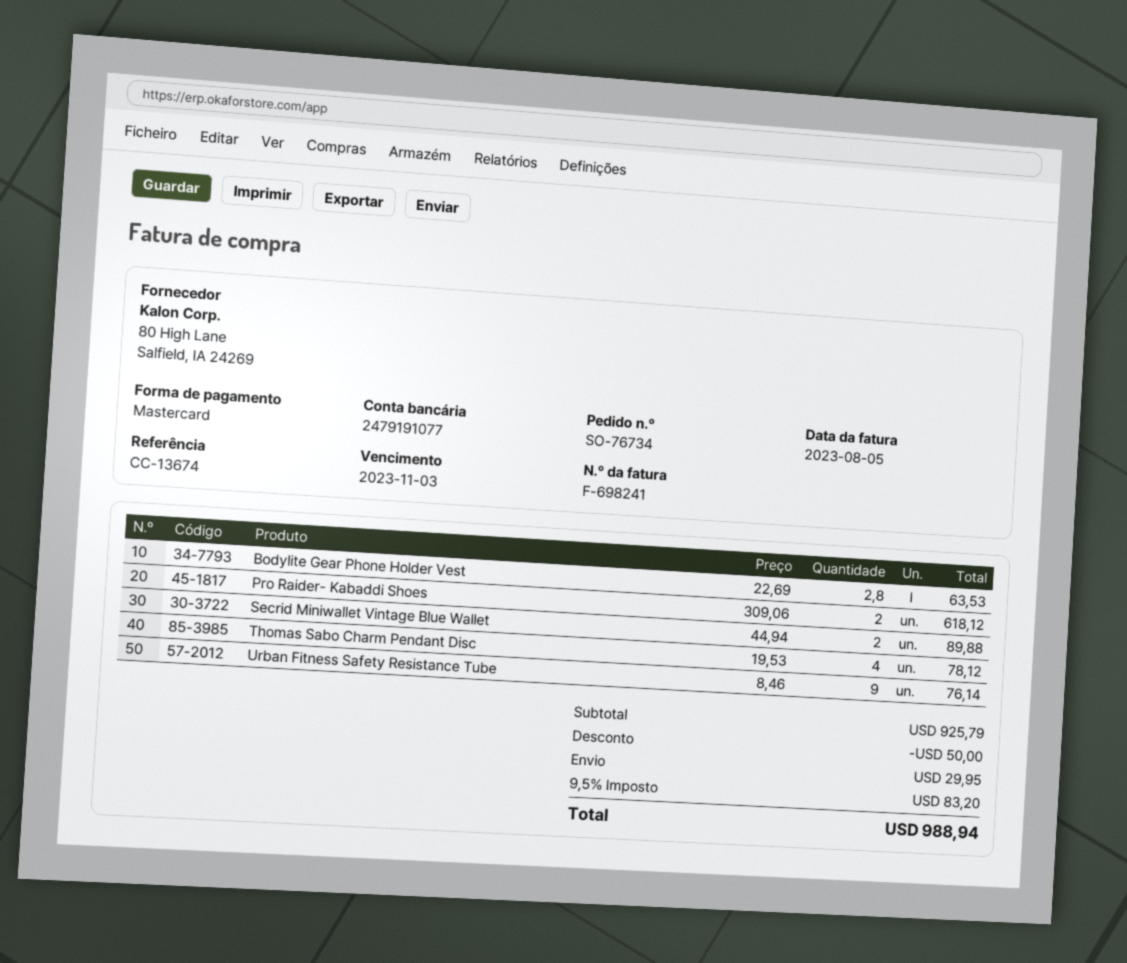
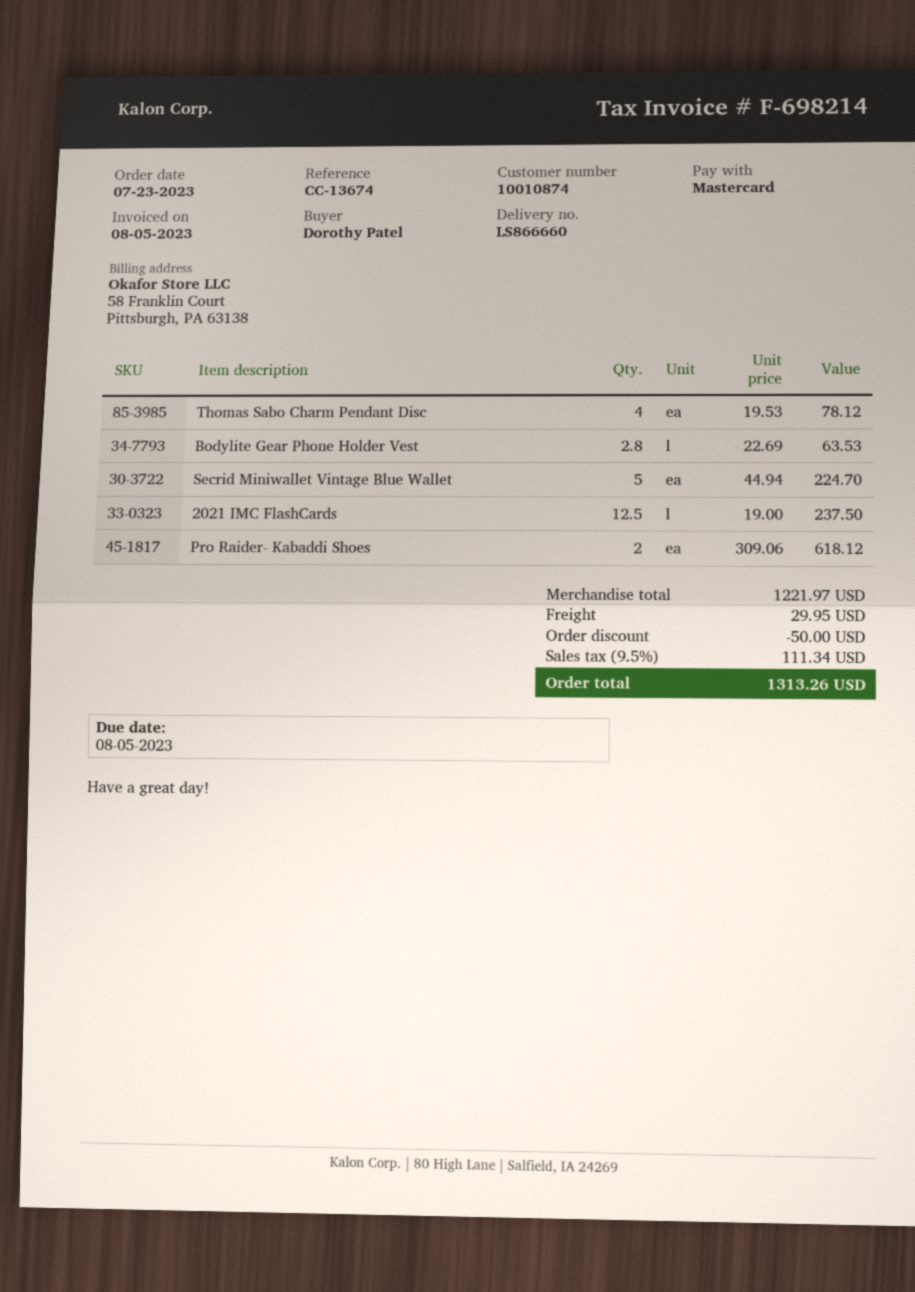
invoice number: F-698241 -> F-698214
due date: 2023-11-03 -> 2023-08-05
Secrid Miniwallet Vintage Blue Wallet: 2 x 44.94 = 89.88 -> 5 x 44.94 = 224.70
Urban Fitness Safety Resistance Tube: 9 x 8.46 = 76.14 -> none
2021 IMC FlashCards: none -> 12.5 x 19.00 = 237.50
subtotal: 925.79 -> 1221.97
tax: 9.5% = 83.20 -> 9.5% = 111.34
total: 988.94 -> 1313.26

